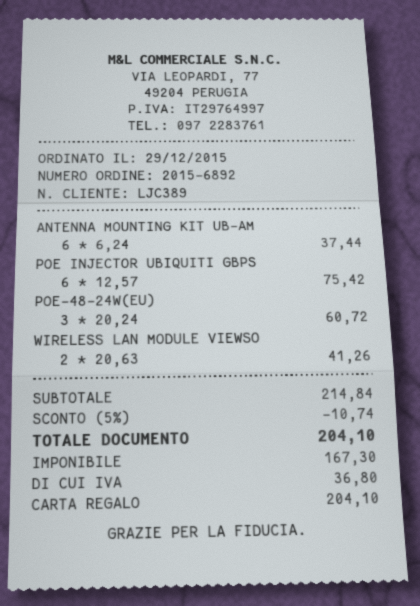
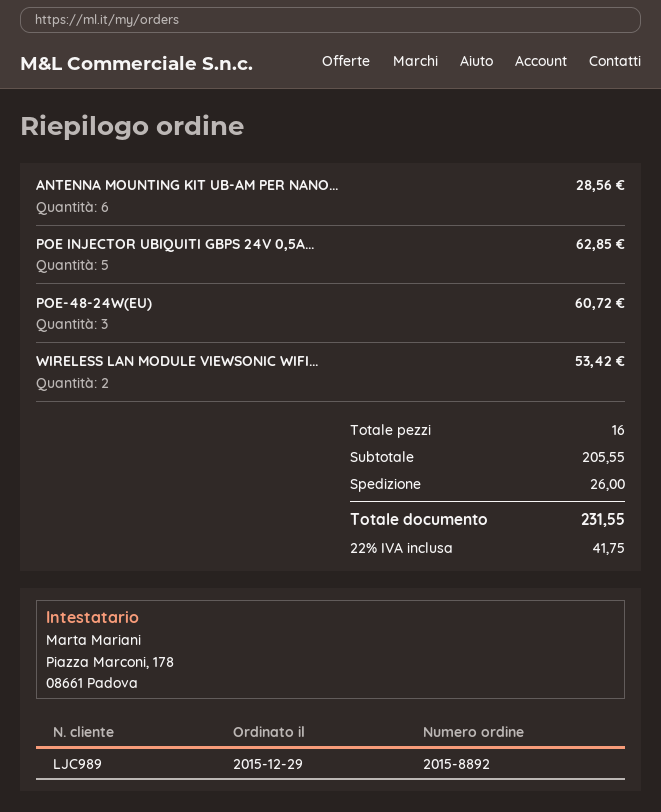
order number: 2015-6892 -> 2015-8892
customer number: LJC389 -> LJC989
ANTENNA MOUNTING KIT UB-AM: 6 for 37.44 -> 6 for 28.56
POE INJECTOR UBIQUITI GBPS: 6 for 75.42 -> 5 for 62.85
WIRELESS LAN MODULE VIEWSO: 2 for 41.26 -> 2 for 53.42
subtotal: 214.84 -> 205.55
discount: 5% = 10.74 -> none
shipping: none -> 26.00
tax: 36.80 -> 41.75
total: 204.10 -> 231.55

